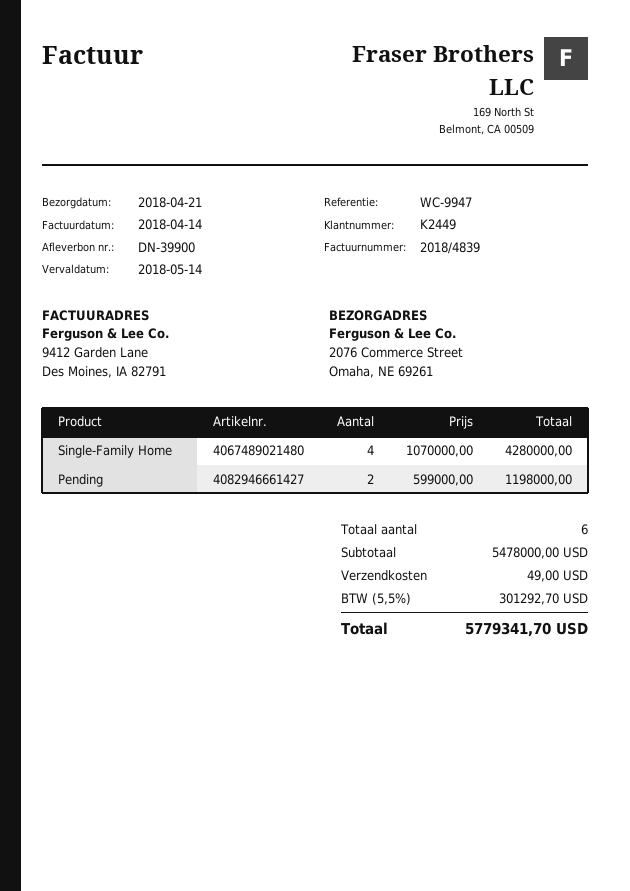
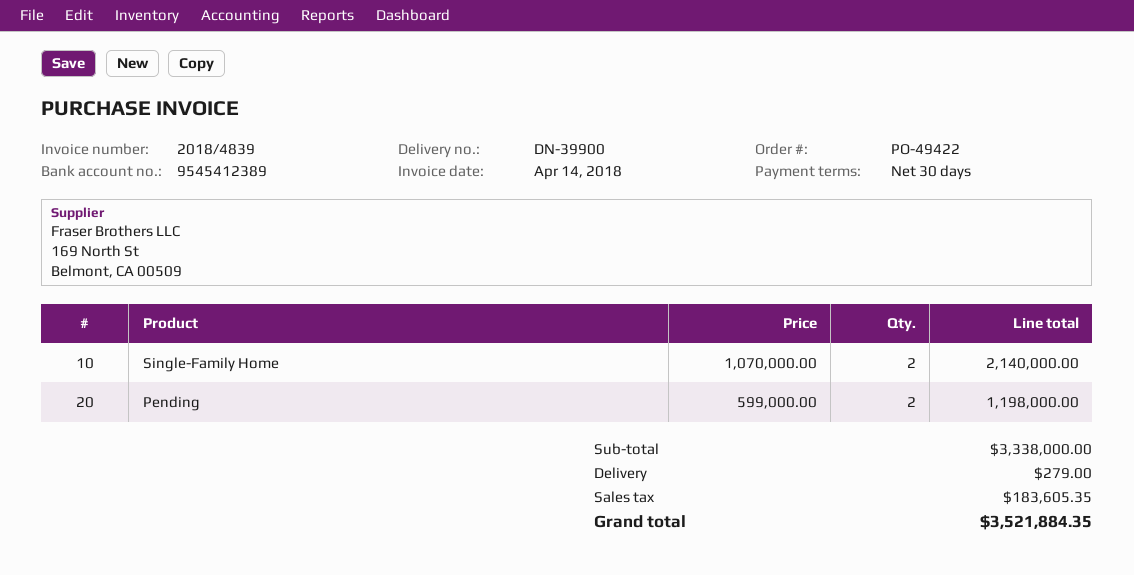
Single-Family Home: 4 x 1070000.00 = 4280000.00 -> 2 x 1070000.00 = 2140000.00
subtotal: 5478000.00 -> 3338000.00
shipping: 49.00 -> 279.00
tax: 301292.70 -> 183605.35
total: 5779341.70 -> 3521884.35

